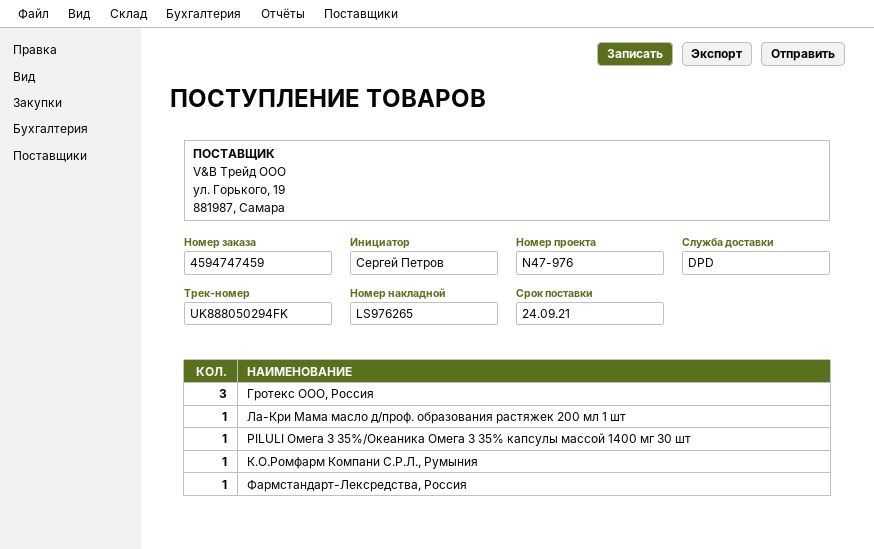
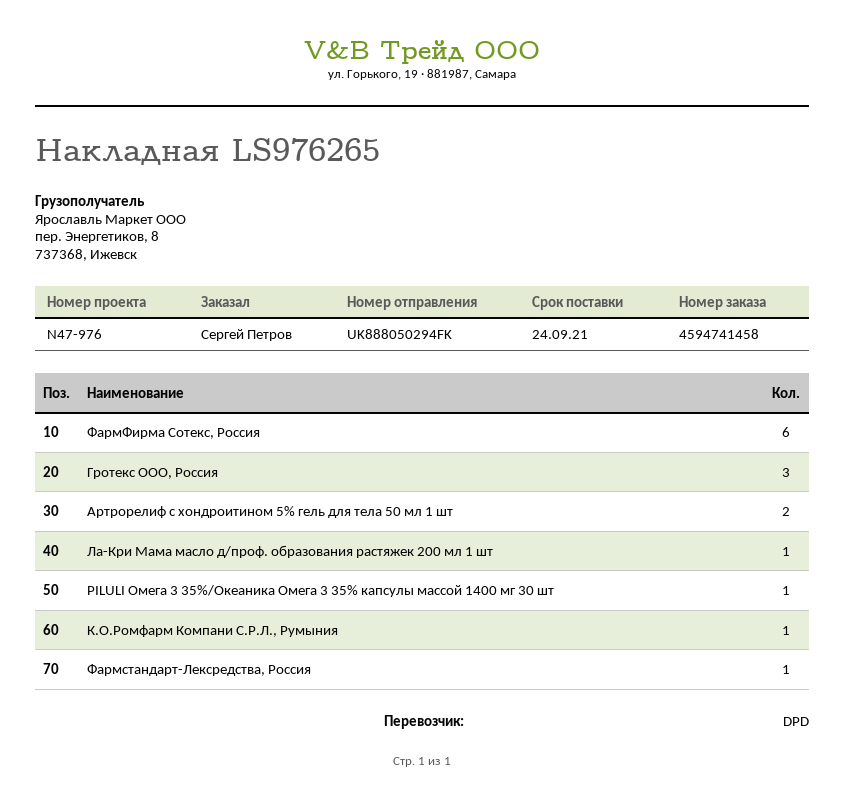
order number: 4594747459 -> 4594741458
ФармФирма Сотекс, Россия: none -> 6
Артрорелиф с хондроитином 5% гель для тела 50 мл 1 шт: none -> 2

